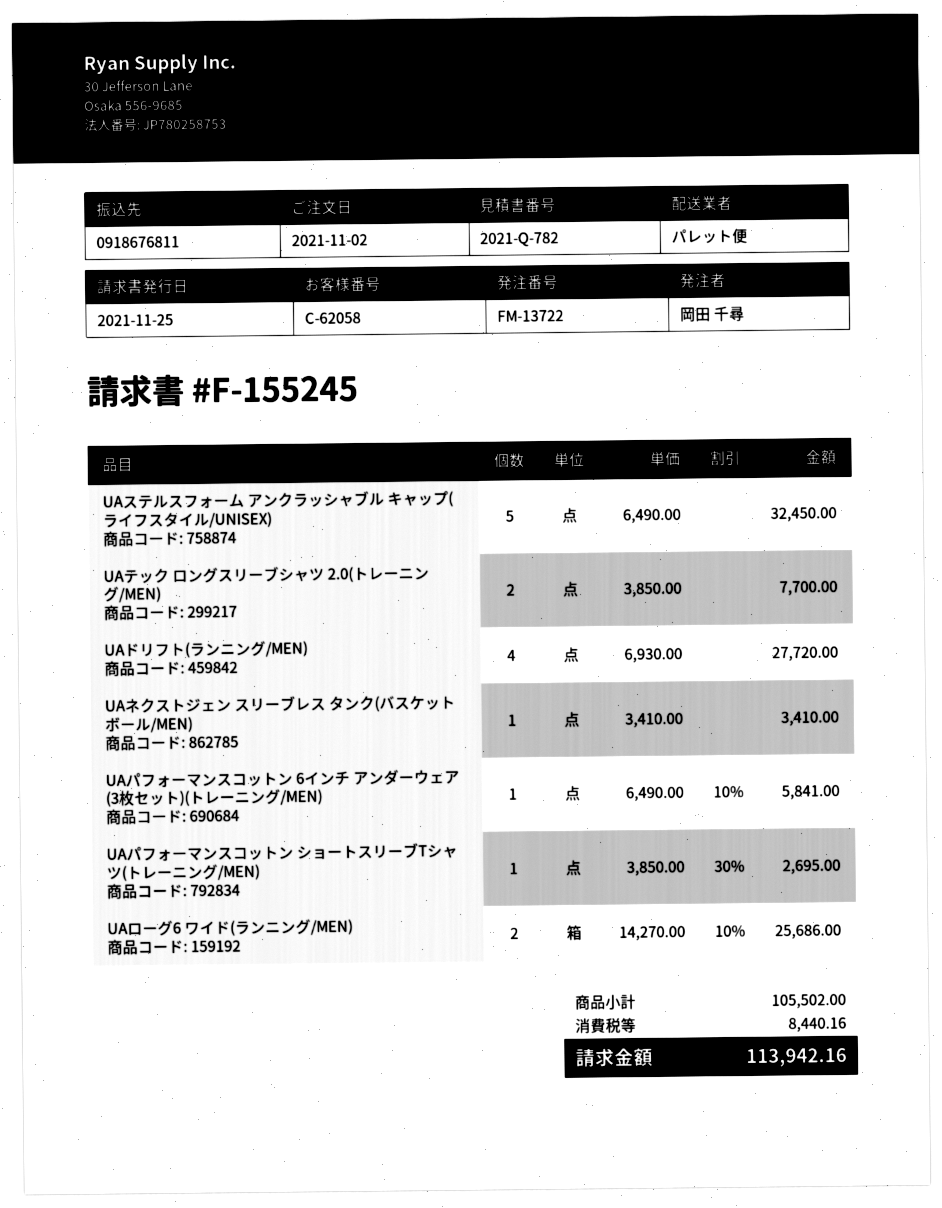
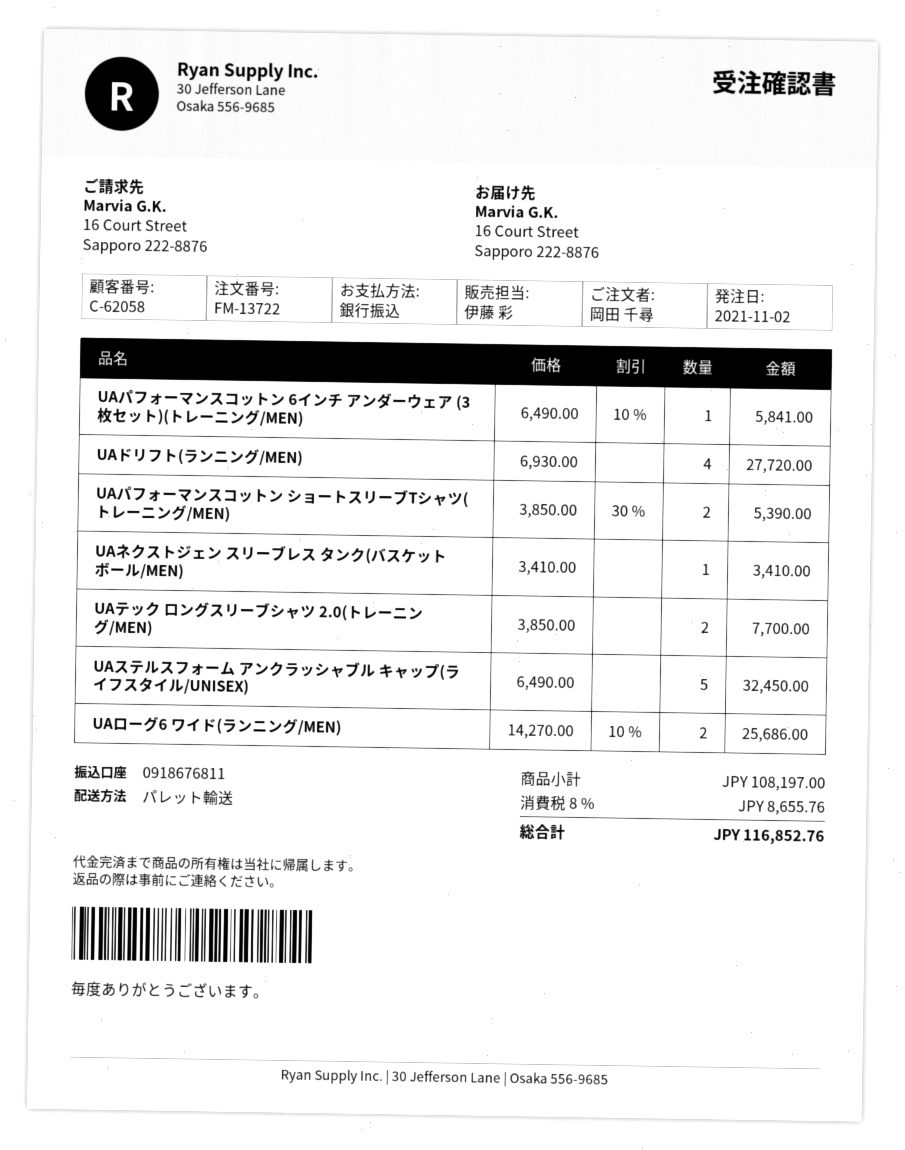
UAパフォーマンスコットン ショートスリーブTシャツ(トレーニング/MEN): 1 x 3850.00 - 30% = 2695.00 -> 2 x 3850.00 - 30% = 5390.00
subtotal: 105502.00 -> 108197.00
tax: 8440.16 -> 8655.76
total: 113942.16 -> 116852.76

